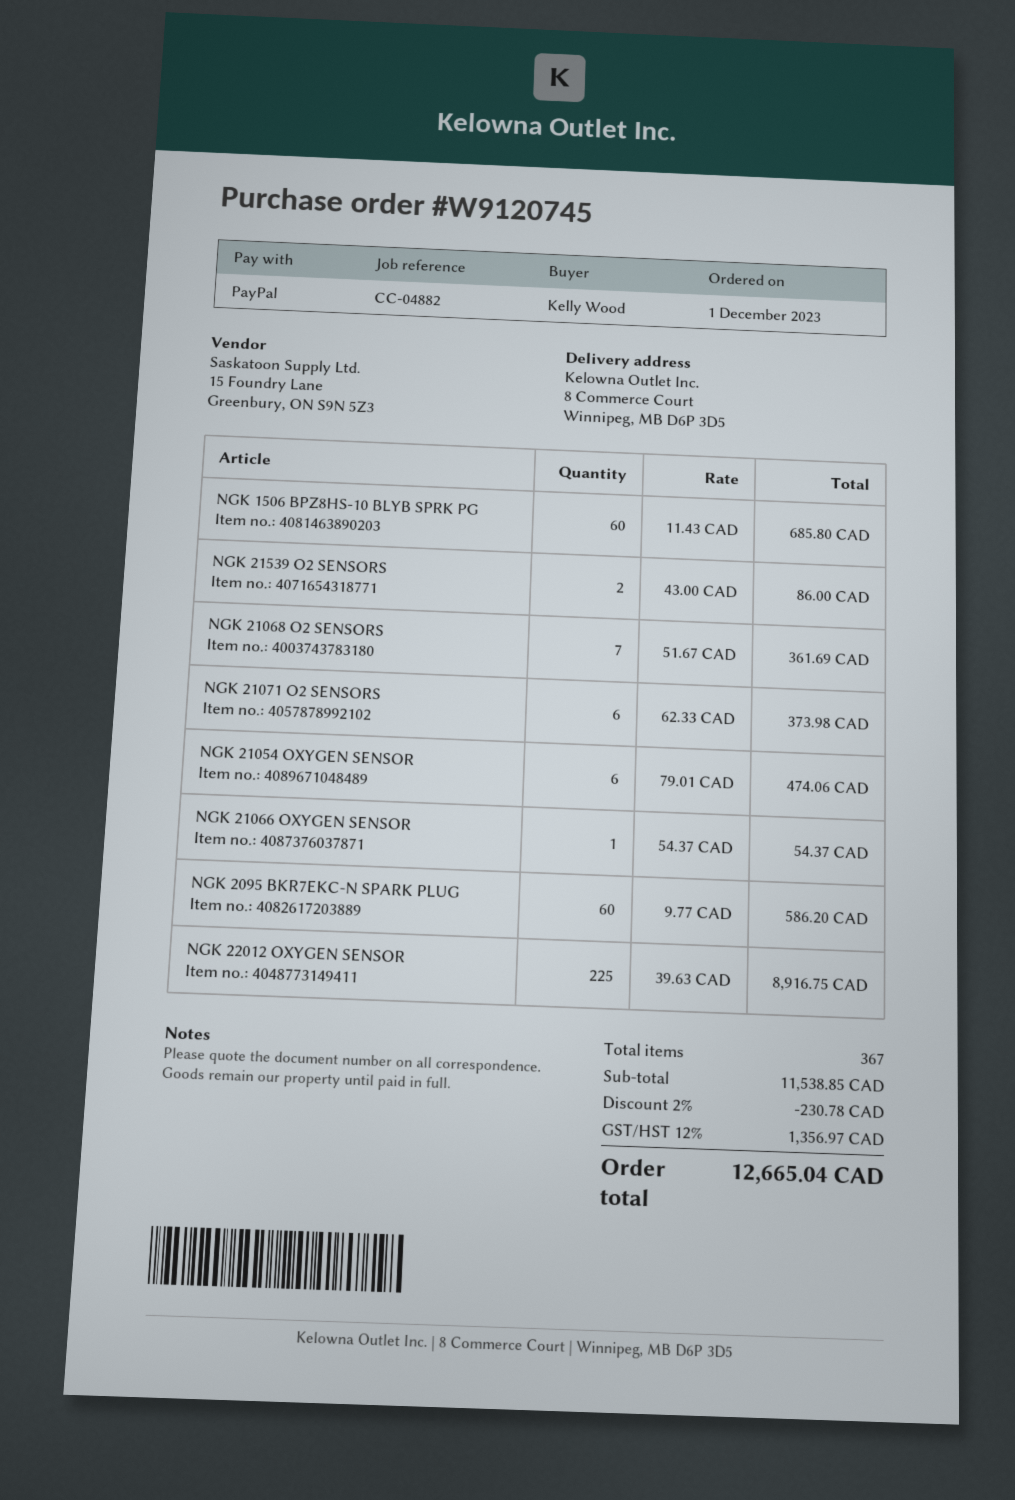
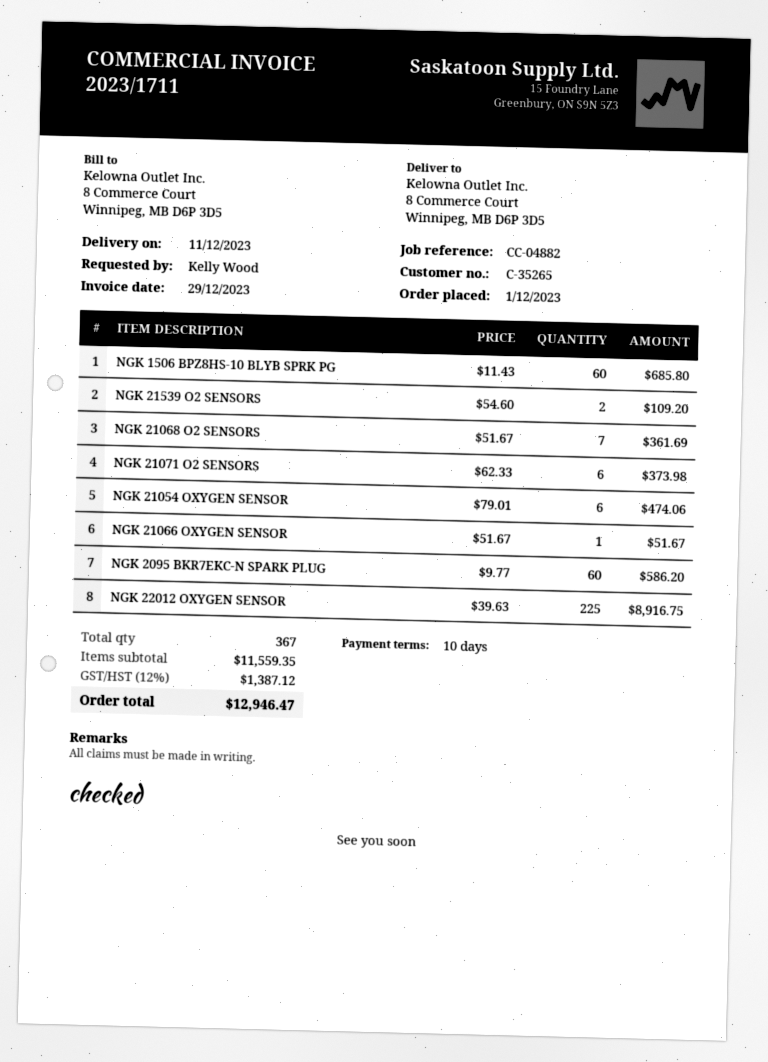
NGK 21539 O2 SENSORS: 2 x 43.00 = 86.00 -> 2 x 54.60 = 109.20
NGK 21066 OXYGEN SENSOR: 1 x 54.37 = 54.37 -> 1 x 51.67 = 51.67
subtotal: 11538.85 -> 11559.35
discount: 2% = 230.78 -> none
tax: 12% = 1356.97 -> 12% = 1387.12
total: 12665.04 -> 12946.47

